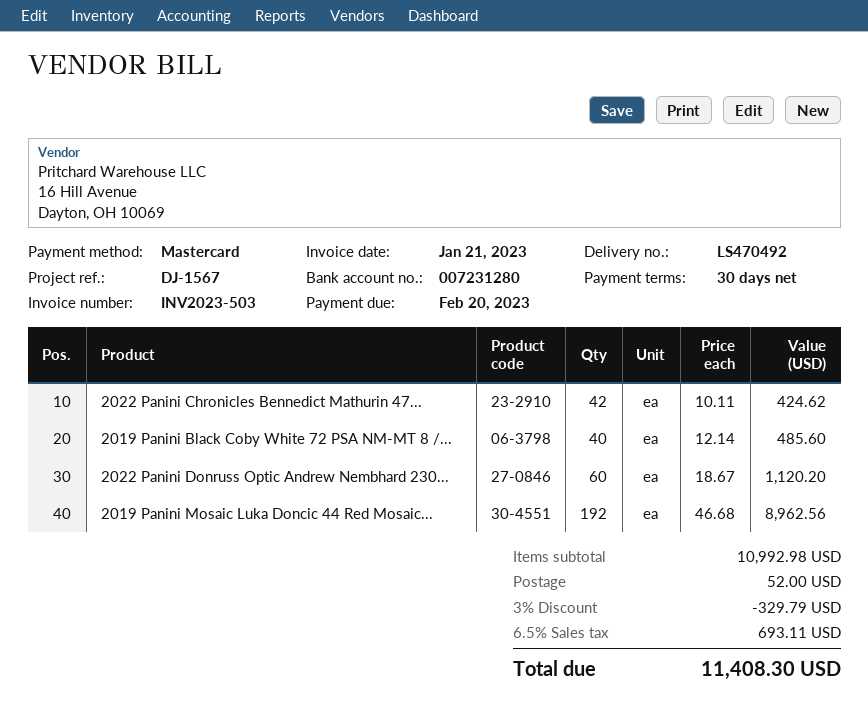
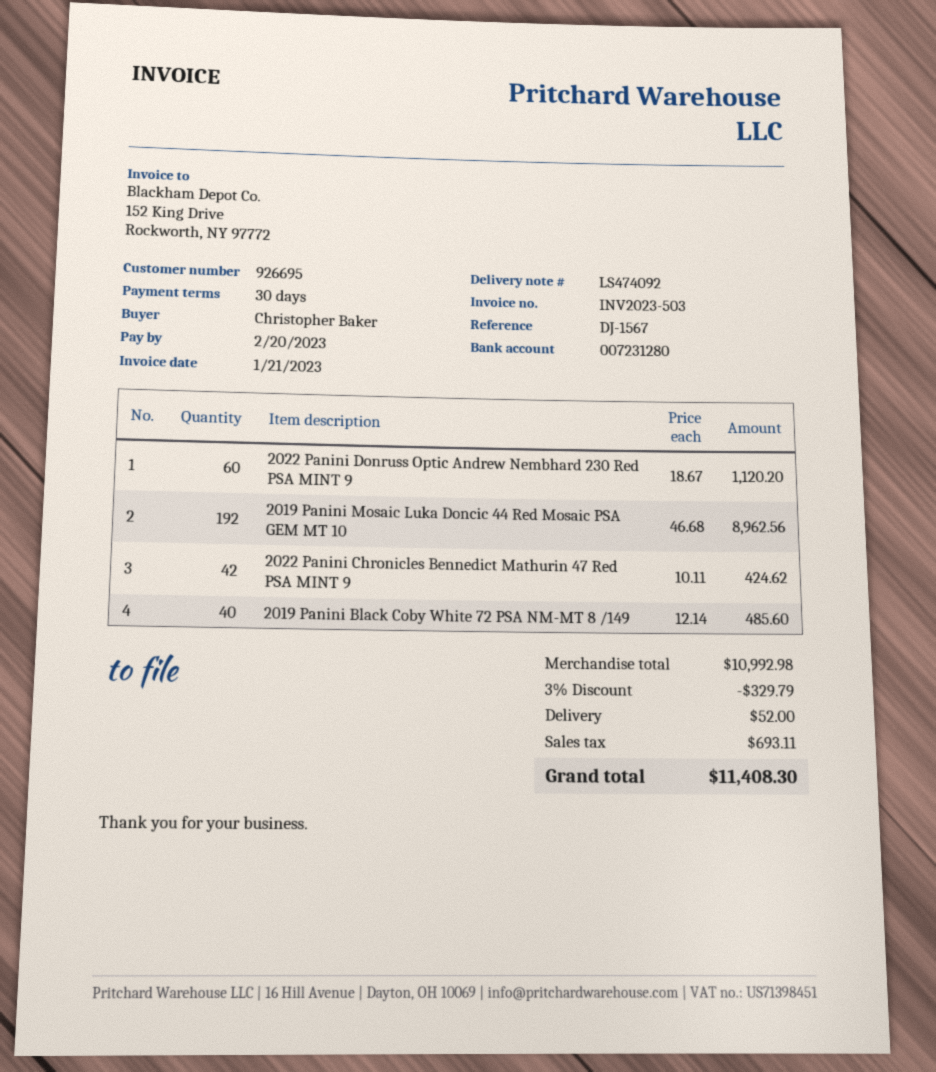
delivery note number: LS470492 -> LS474092

